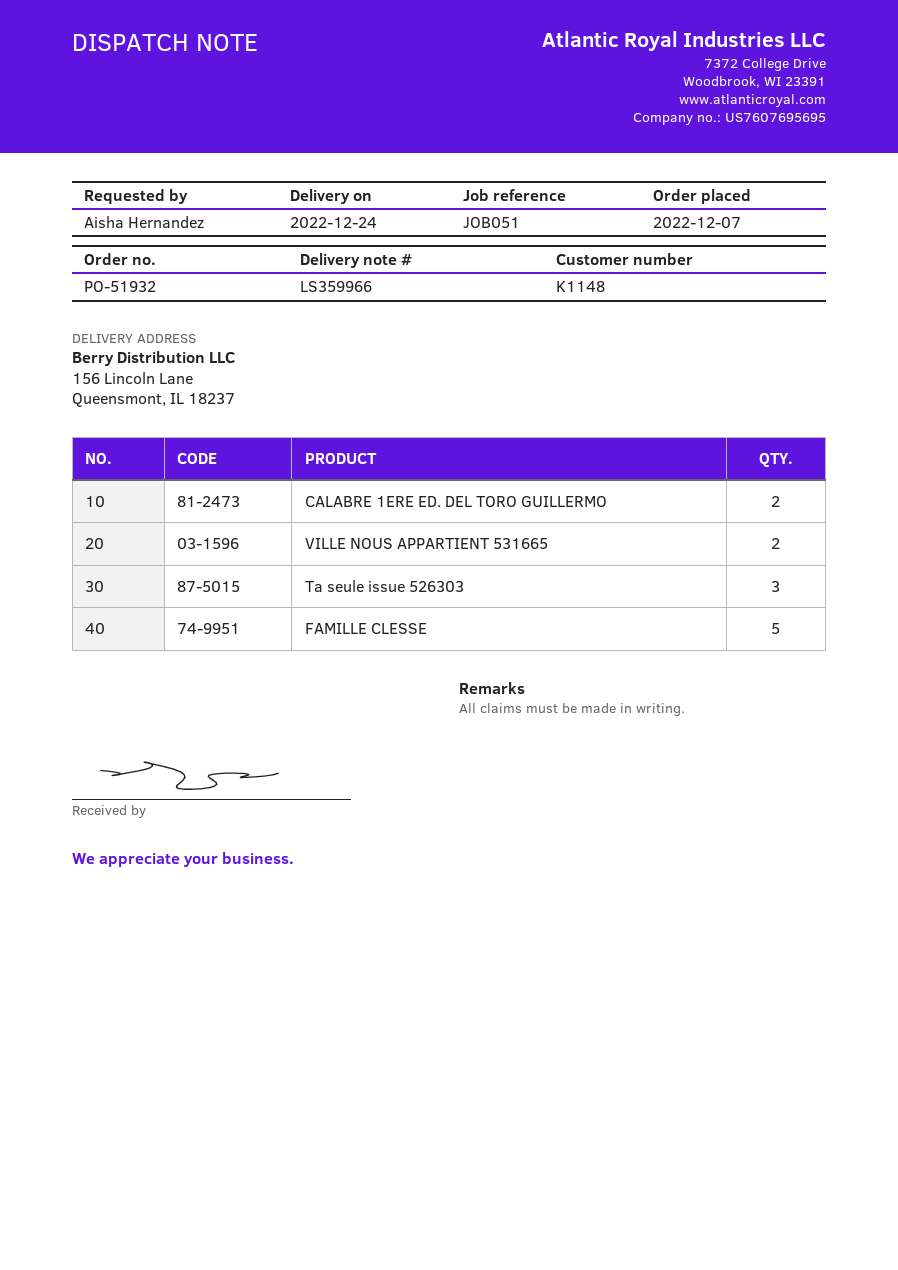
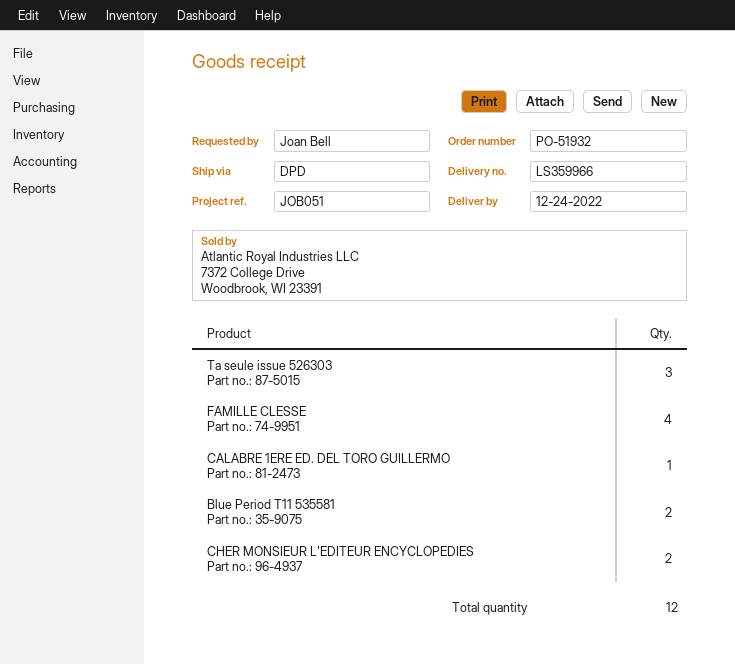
ordered by: Aisha Hernandez -> Joan Bell
CALABRE 1ERE ED. DEL TORO GUILLERMO: 2 -> 1
VILLE NOUS APPARTIENT 531665: 2 -> none
FAMILLE CLESSE: 5 -> 4
Blue Period T11 535581: none -> 2
CHER MONSIEUR L'EDITEUR ENCYCLOPEDIES: none -> 2

